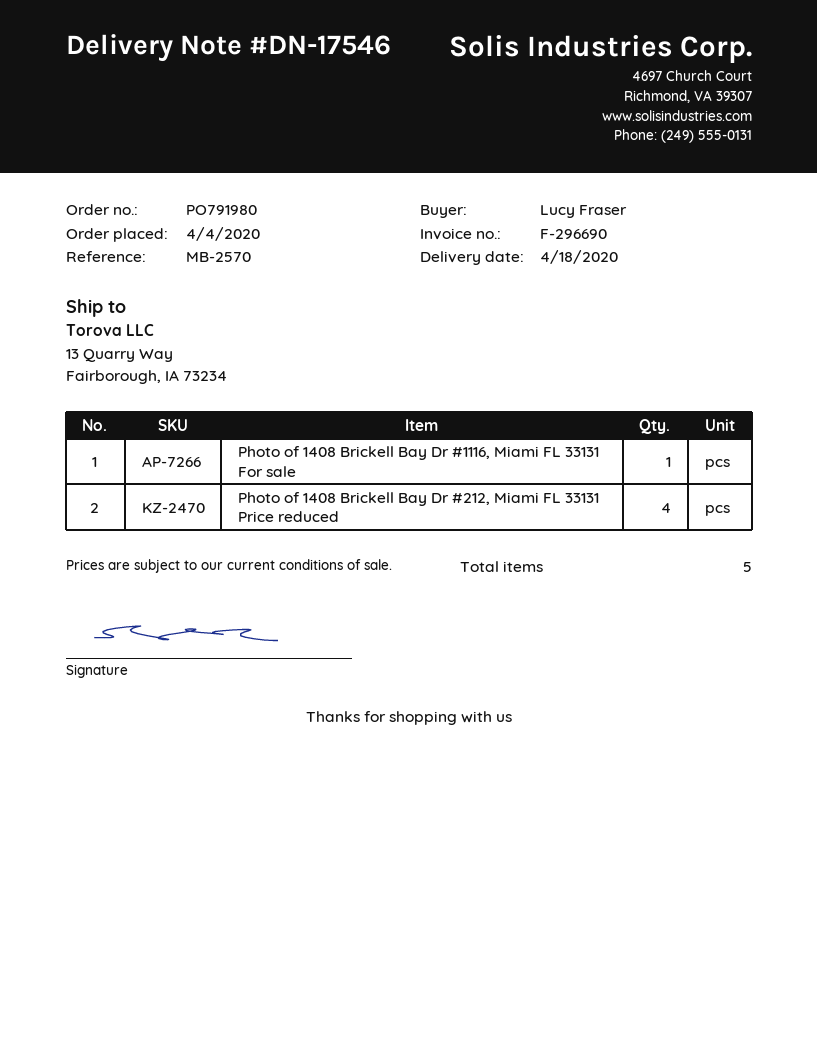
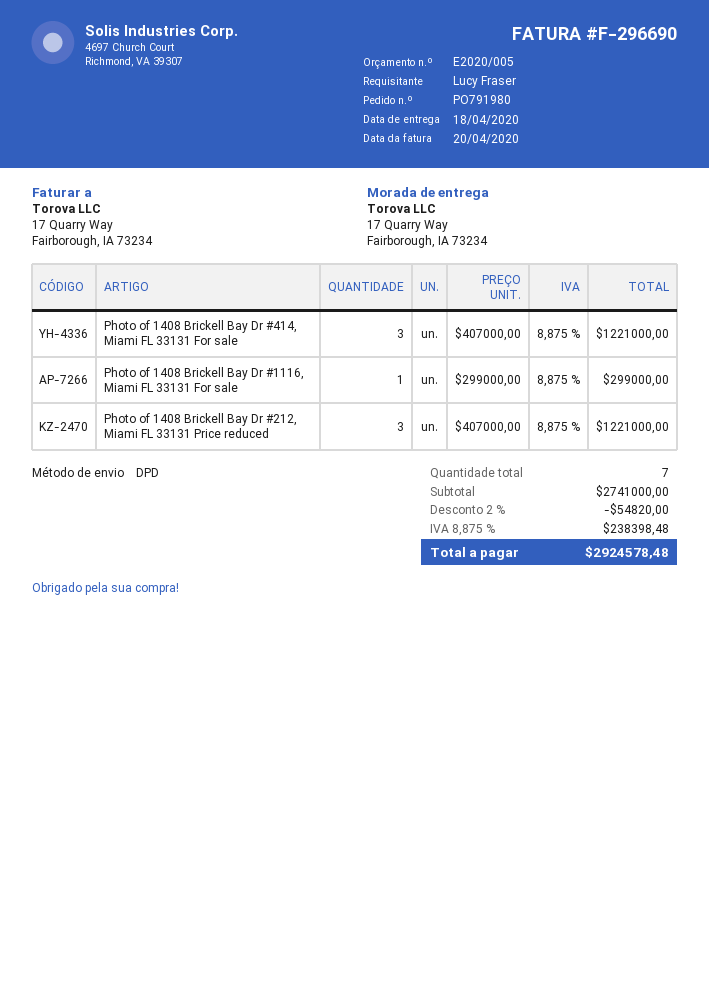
ship to: 13 Quarry Way, Fairborough, IA 73234 -> 17 Quarry Way, Fairborough, IA 73234
Photo of 1408 Brickell Bay Dr #212, Miami FL 33131 Price reduced: 4 -> 3
Photo of 1408 Brickell Bay Dr #414, Miami FL 33131 For sale: none -> 3
total quantity: 5 -> 7

